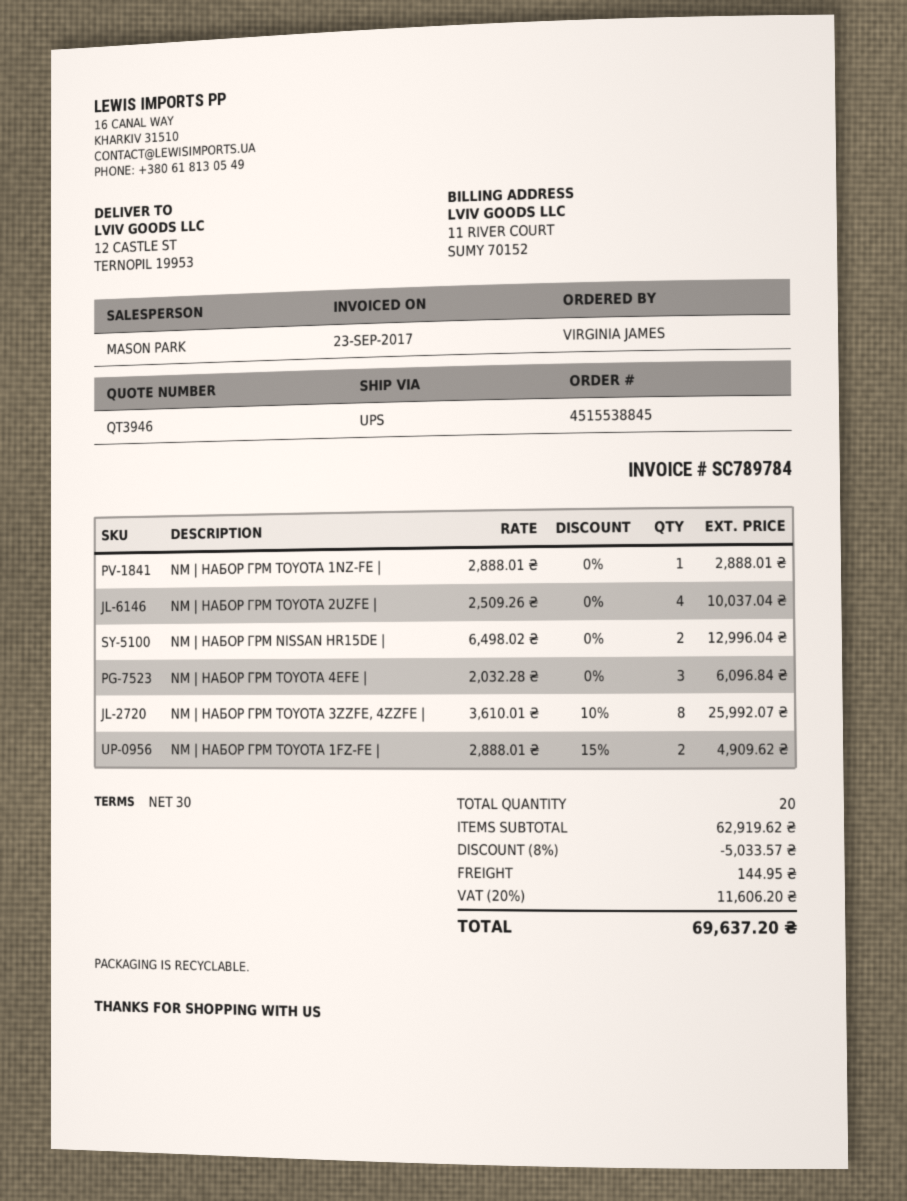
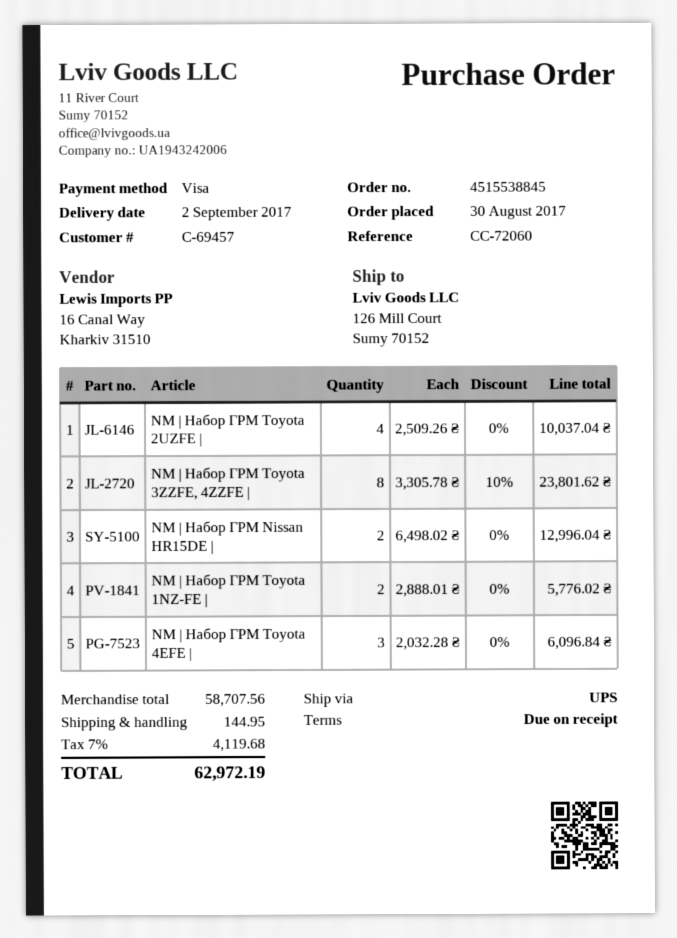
payment terms: 30 days -> on receipt
ship to: 12 CASTLE ST, TERNOPIL 19953 -> 126 Mill Court, Sumy 70152
NM | НАБОР ГРМ TOYOTA 1NZ-FE |: 1 x 2888.01 = 2888.01 -> 2 x 2888.01 = 5776.02
NM | НАБОР ГРМ TOYOTA 3ZZFE, 4ZZFE |: 8 x 3610.01 - 10% = 25992.07 -> 8 x 3305.78 - 10% = 23801.62
NM | НАБОР ГРМ TOYOTA 1FZ-FE |: 2 x 2888.01 - 15% = 4909.62 -> none
subtotal: 62919.62 -> 58707.56
discount: 8% = 5033.57 -> none
tax: 20% = 11606.20 -> 7% = 4119.68
total: 69637.20 -> 62972.19

